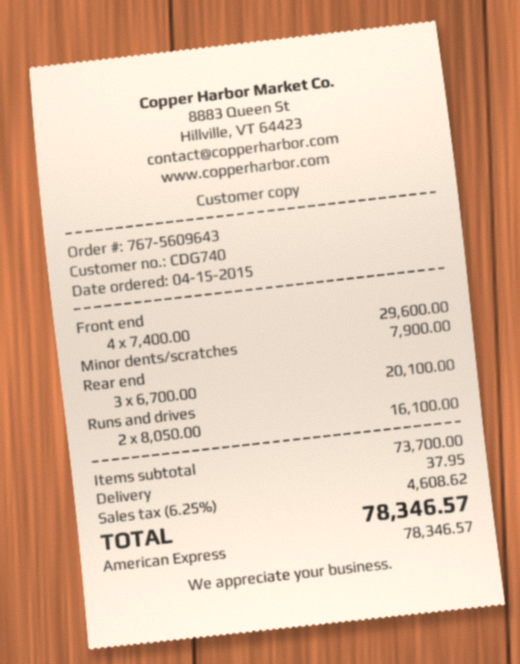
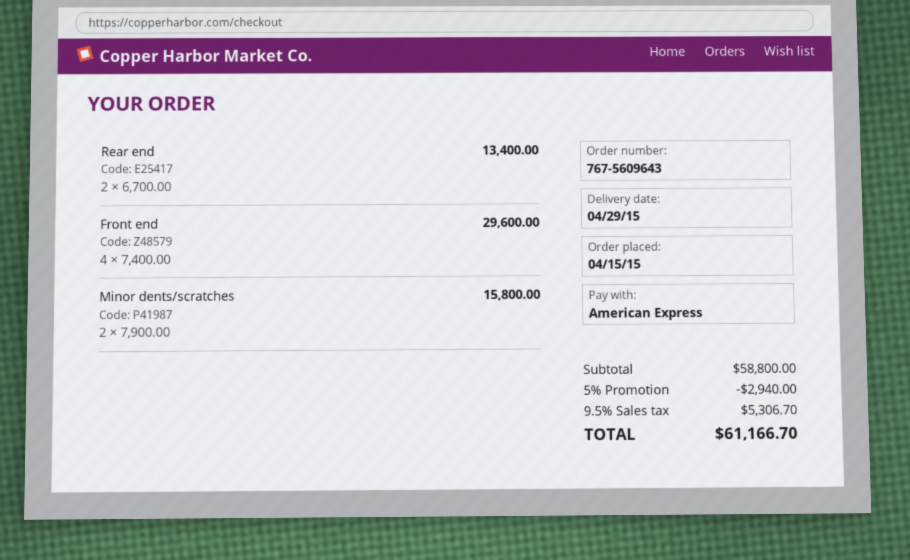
Minor dents/scratches: 1 x 7900.00 = 7900.00 -> 2 x 7900.00 = 15800.00
Rear end: 3 x 6700.00 = 20100.00 -> 2 x 6700.00 = 13400.00
Runs and drives: 2 x 8050.00 = 16100.00 -> none
subtotal: 73700.00 -> 58800.00
discount: none -> 5% = 2940.00
shipping: 37.95 -> none
tax: 6.25% = 4608.62 -> 9.5% = 5306.70
total: 78346.57 -> 61166.70

